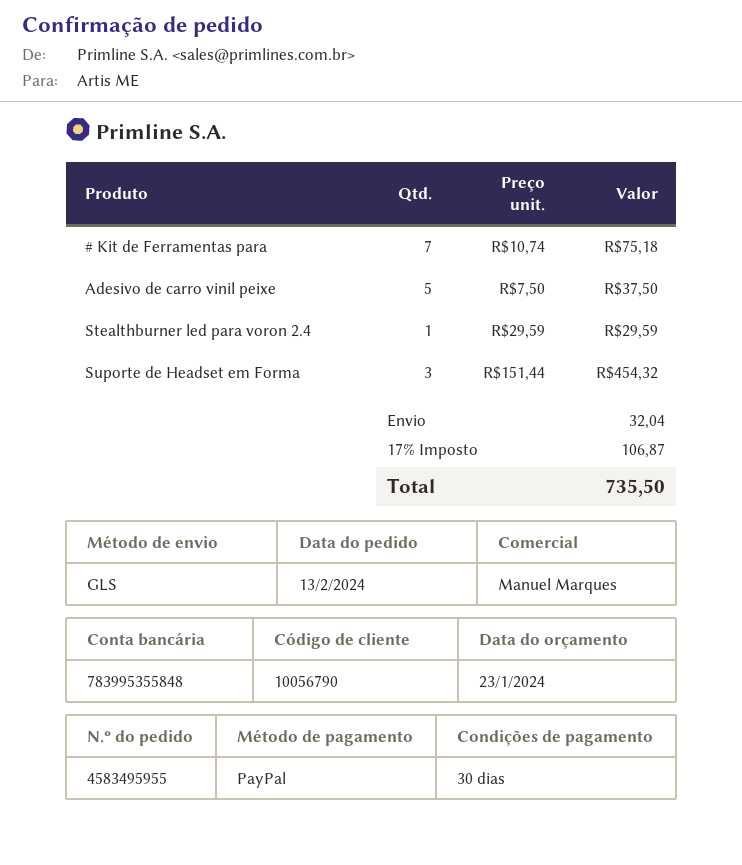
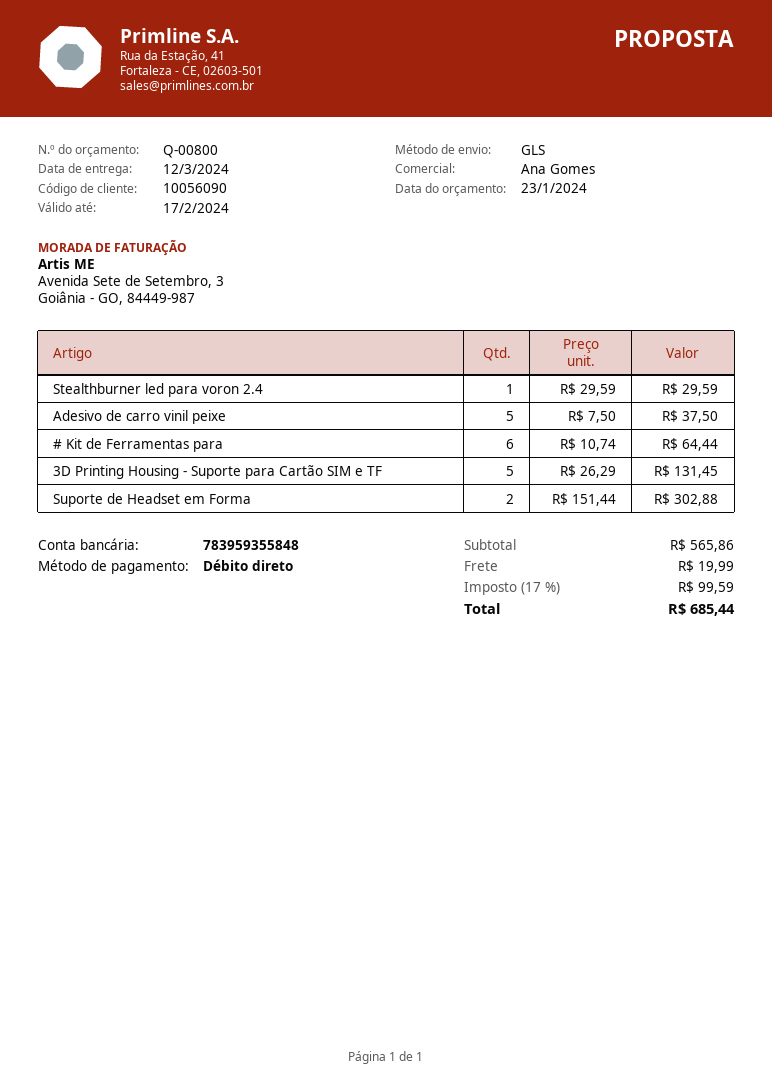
customer number: 10056790 -> 10056090
sales rep: Manuel Marques -> Ana Gomes
payment method: PayPal -> direct debit
bank account: 783995355848 -> 783959355848
# Kit de Ferramentas para: 7 x 10.74 = 75.18 -> 6 x 10.74 = 64.44
Suporte de Headset em Forma: 3 x 151.44 = 454.32 -> 2 x 151.44 = 302.88
3D Printing Housing - Suporte para Cartão SIM e TF: none -> 5 x 26.29 = 131.45
shipping: 32.04 -> 19.99
tax: 17% = 106.87 -> 17% = 99.59
total: 735.50 -> 685.44

